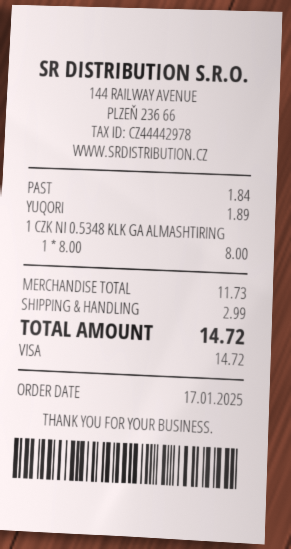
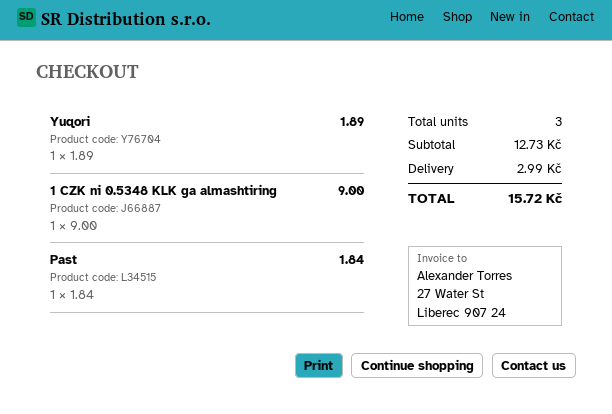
1 CZK NI 0.5348 KLK GA ALMASHTIRING: 1 x 8.00 = 8.00 -> 1 x 9.00 = 9.00
subtotal: 11.73 -> 12.73
total: 14.72 -> 15.72

